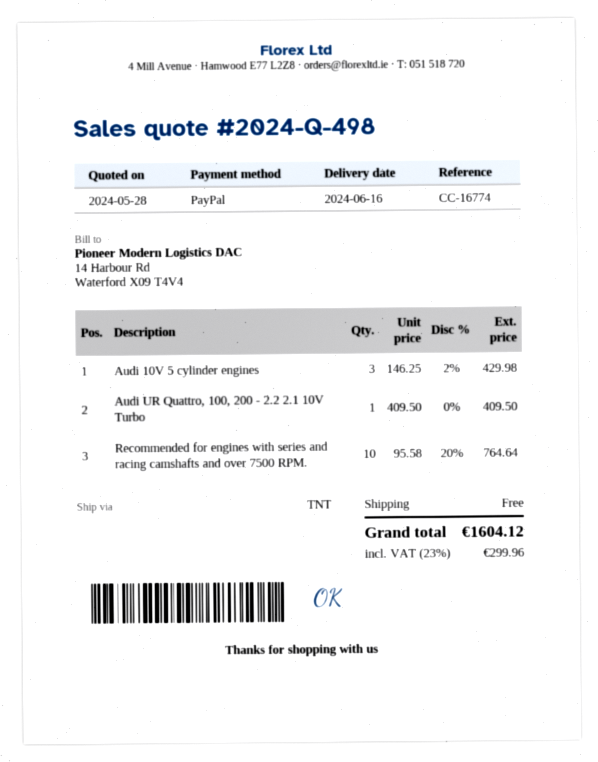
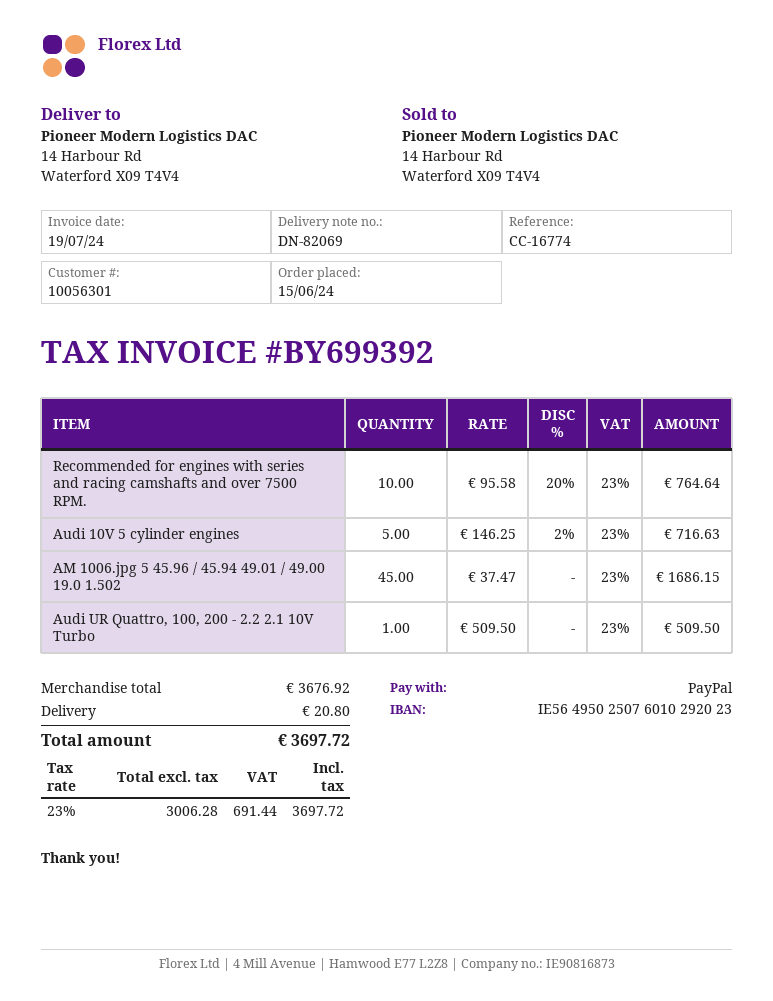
Audi 10V 5 cylinder engines: 3 x 146.25 - 2% = 429.98 -> 5 x 146.25 - 2% = 716.63
Audi UR Quattro, 100, 200 - 2.2 2.1 10V Turbo: 1 x 409.50 = 409.50 -> 1 x 509.50 = 509.50
AM 1006.jpg 5 45.96 / 45.94 49.01 / 49.00 19.0 1.502: none -> 45 x 37.47 = 1686.15
shipping: 0.00 -> 20.80
tax: 23% = 299.96 -> 23% = 691.44
total: 1604.12 -> 3697.72

